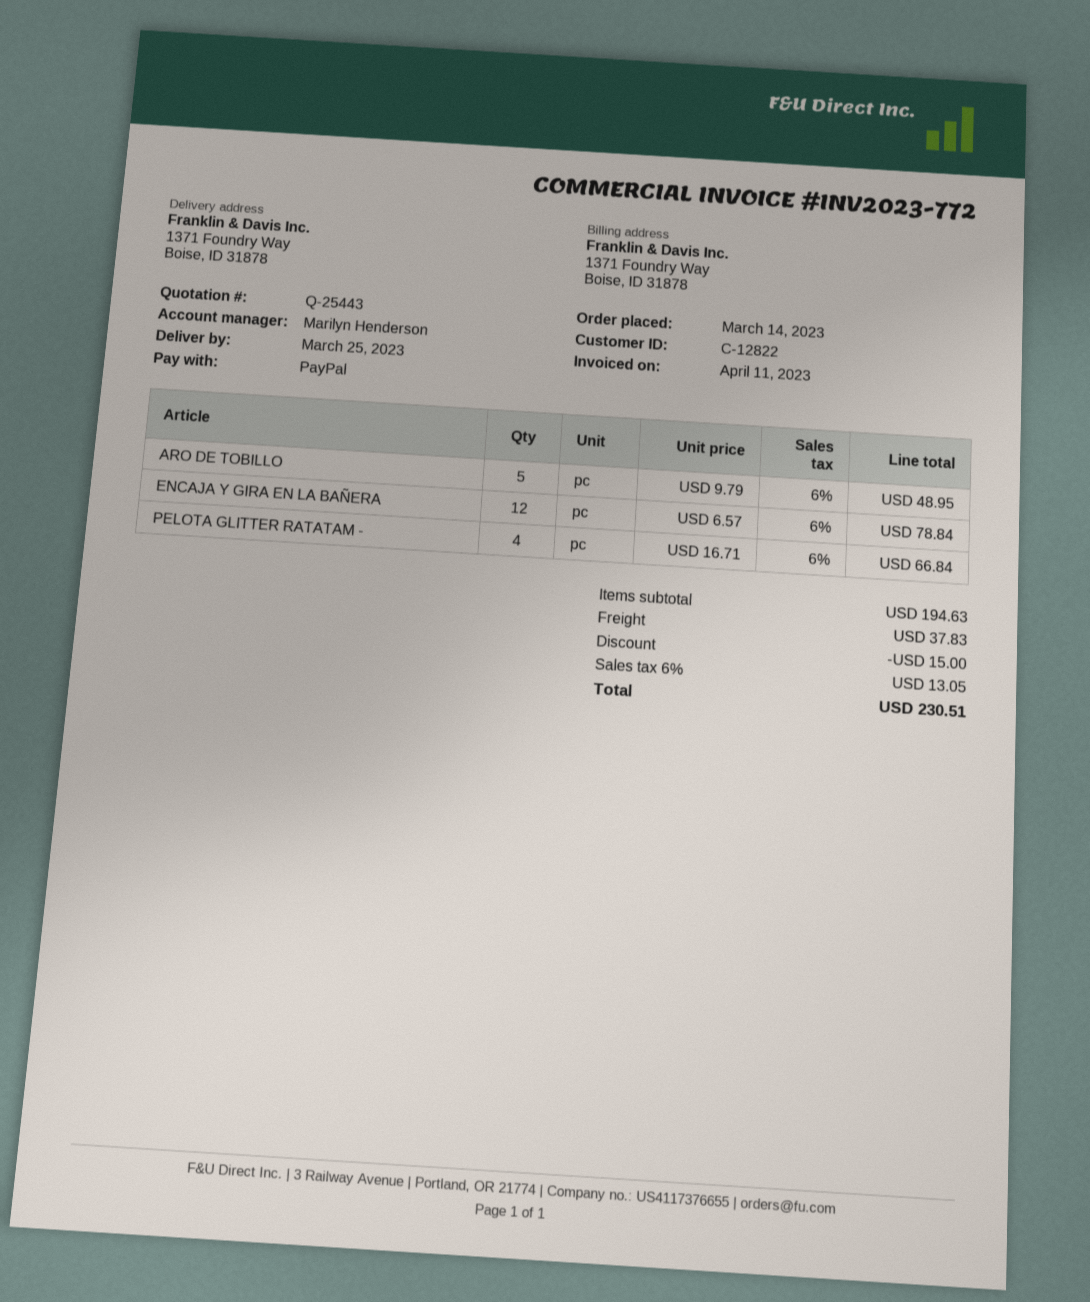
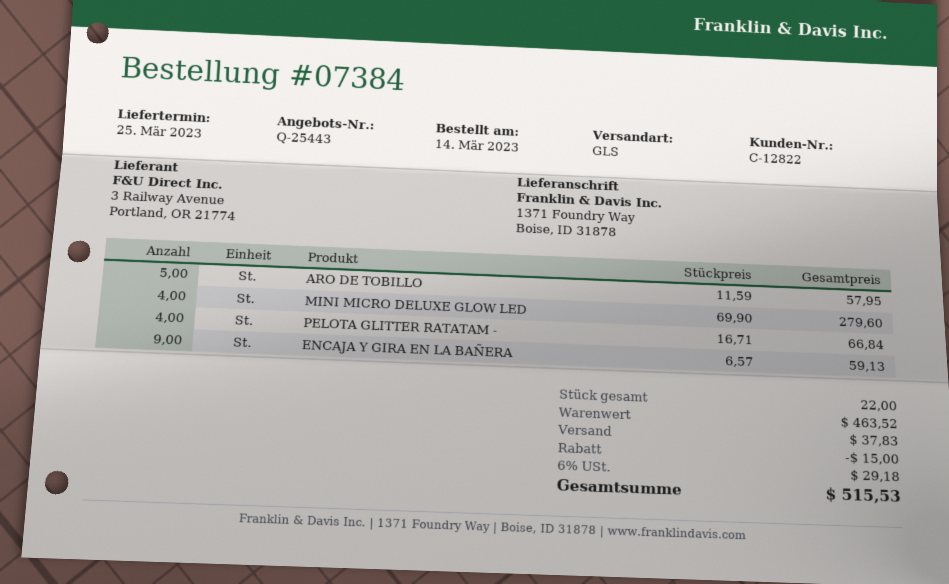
ARO DE TOBILLO: 5 x 9.79 = 48.95 -> 5 x 11.59 = 57.95
ENCAJA Y GIRA EN LA BAÑERA: 12 x 6.57 = 78.84 -> 9 x 6.57 = 59.13
MINI MICRO DELUXE GLOW LED: none -> 4 x 69.90 = 279.60
subtotal: 194.63 -> 463.52
tax: 6% = 13.05 -> 6% = 29.18
total: 230.51 -> 515.53

